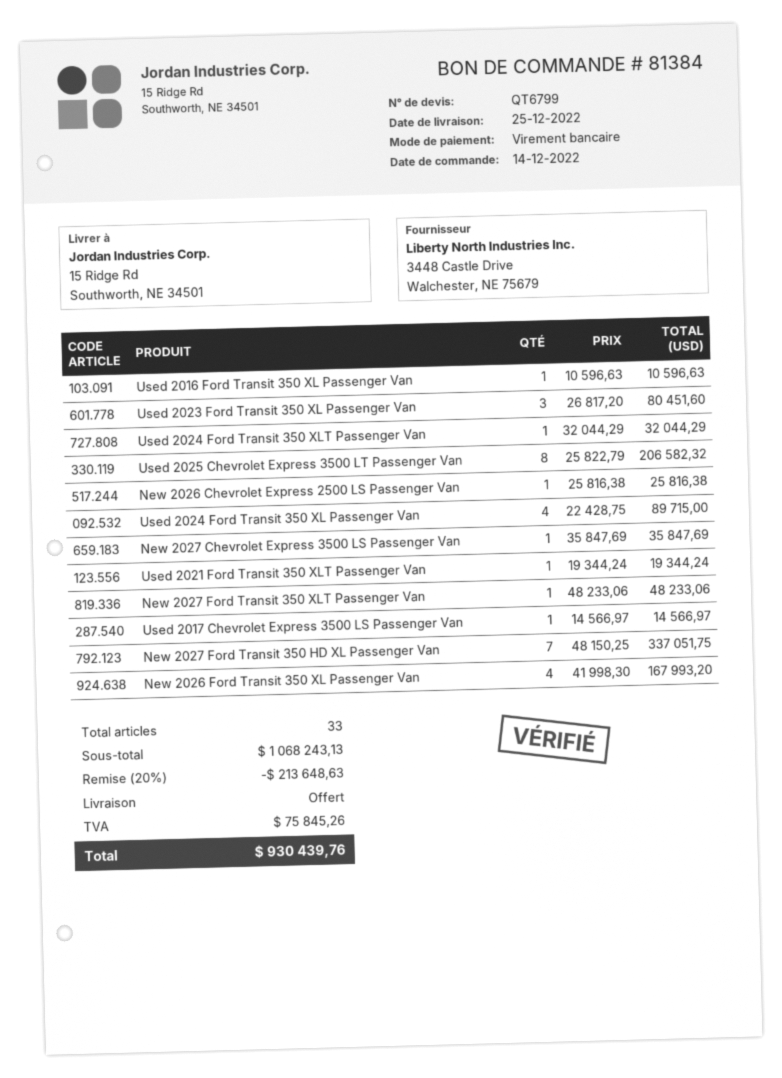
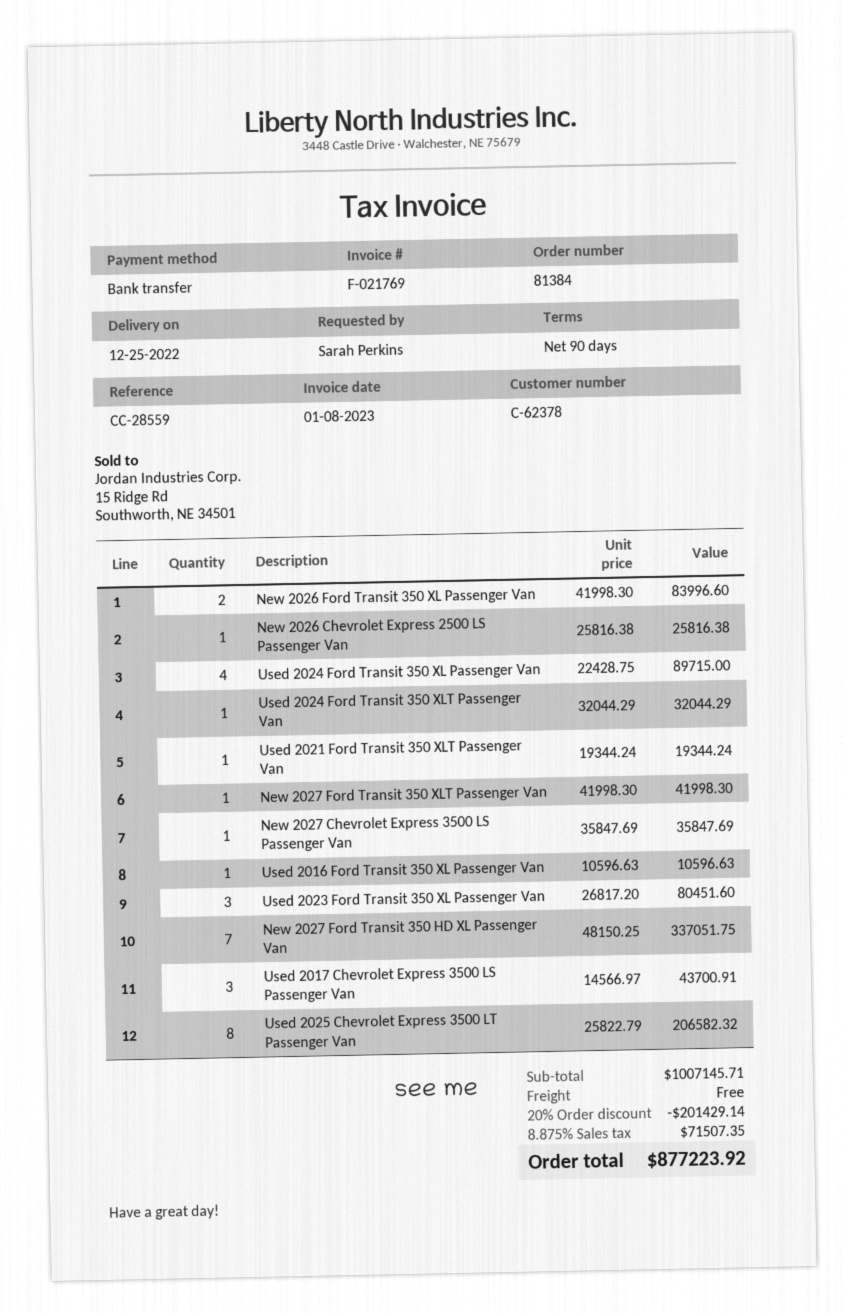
New 2027 Ford Transit 350 XLT Passenger Van: 1 x 48233.06 = 48233.06 -> 1 x 41998.30 = 41998.30
Used 2017 Chevrolet Express 3500 LS Passenger Van: 1 x 14566.97 = 14566.97 -> 3 x 14566.97 = 43700.91
New 2026 Ford Transit 350 XL Passenger Van: 4 x 41998.30 = 167993.20 -> 2 x 41998.30 = 83996.60
subtotal: 1068243.13 -> 1007145.71
discount: 20% = 213648.63 -> 20% = 201429.14
tax: 75845.26 -> 71507.35
total: 930439.76 -> 877223.92

